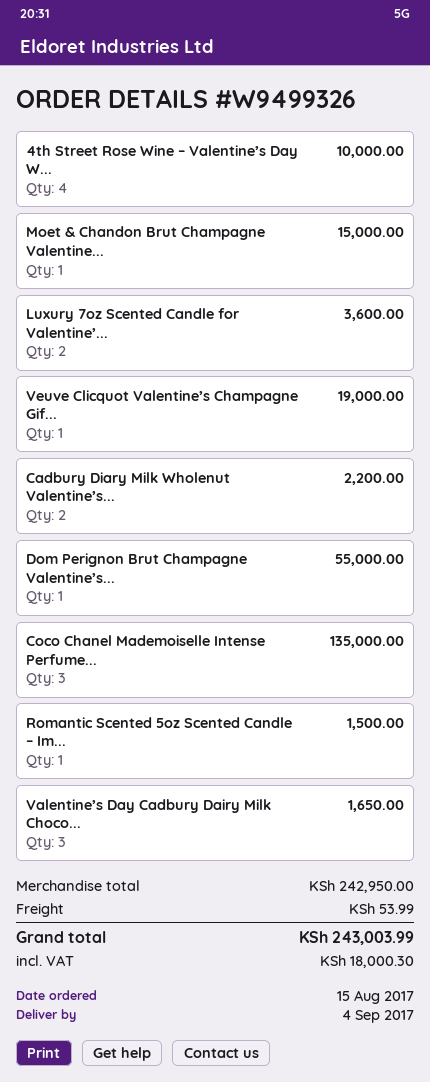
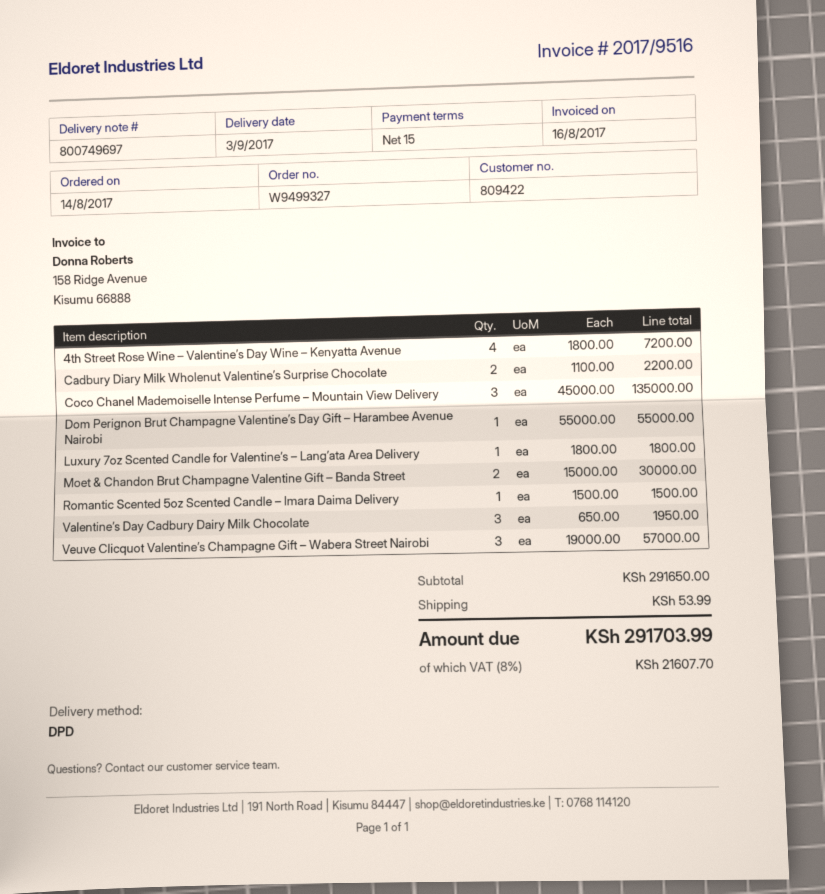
order number: W9499326 -> W9499327
order date: 2017-08-15 -> 2017-08-14
delivery date: 2017-09-04 -> 2017-09-03
4th Street Rose Wine – Valentine’s Day W...: 4 for 10000.00 -> 4 for 7200.00
Moet & Chandon Brut Champagne Valentine...: 1 for 15000.00 -> 2 for 30000.00
Luxury 7oz Scented Candle for Valentine’...: 2 for 3600.00 -> 1 for 1800.00
Veuve Clicquot Valentine’s Champagne Gif...: 1 for 19000.00 -> 3 for 57000.00
Valentine’s Day Cadbury Dairy Milk Choco...: 3 for 1650.00 -> 3 for 1950.00
subtotal: 242950.00 -> 291650.00
tax: 18000.30 -> 21607.70
total: 243003.99 -> 291703.99

